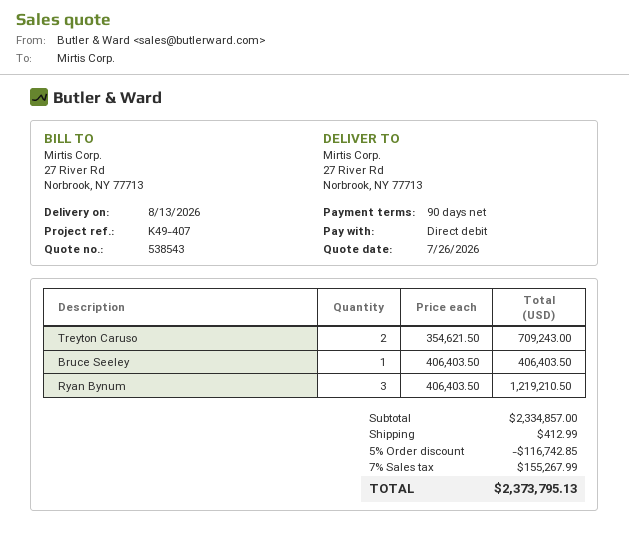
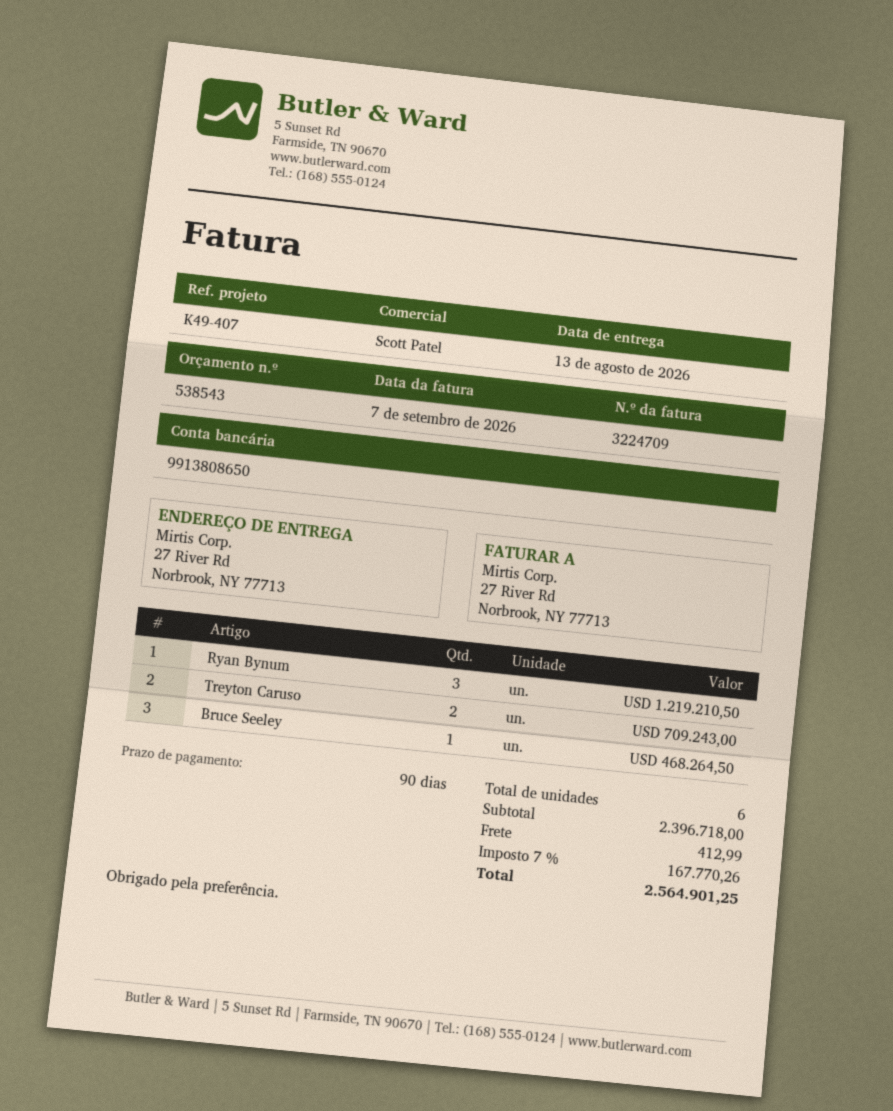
Bruce Seeley: 1 for 406403.50 -> 1 for 468264.50
subtotal: 2334857.00 -> 2396718.00
discount: 5% = 116742.85 -> none
tax: 7% = 155267.99 -> 7% = 167770.26
total: 2373795.13 -> 2564901.25

